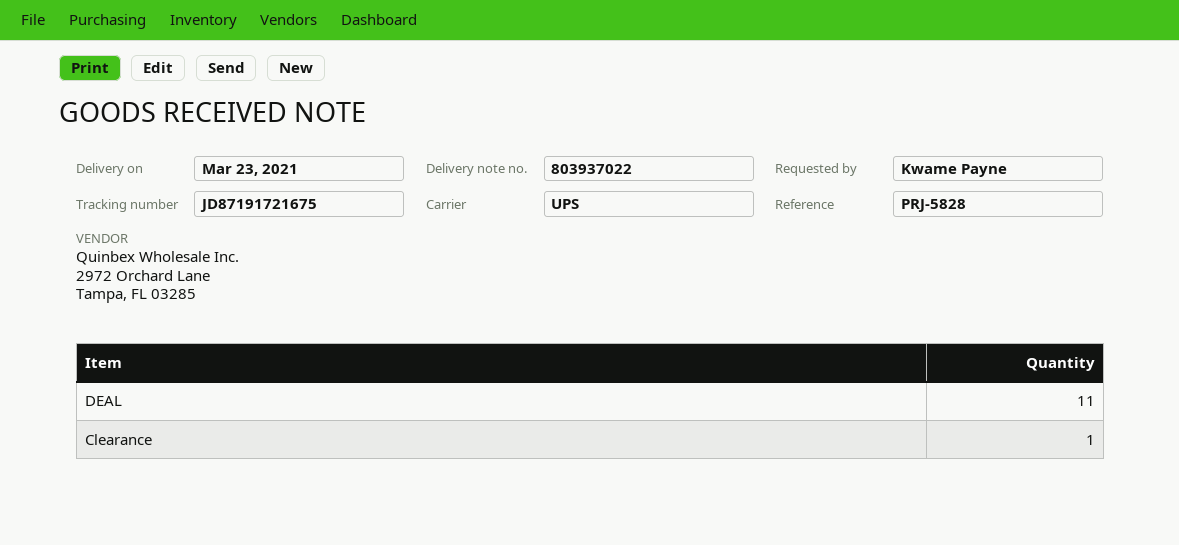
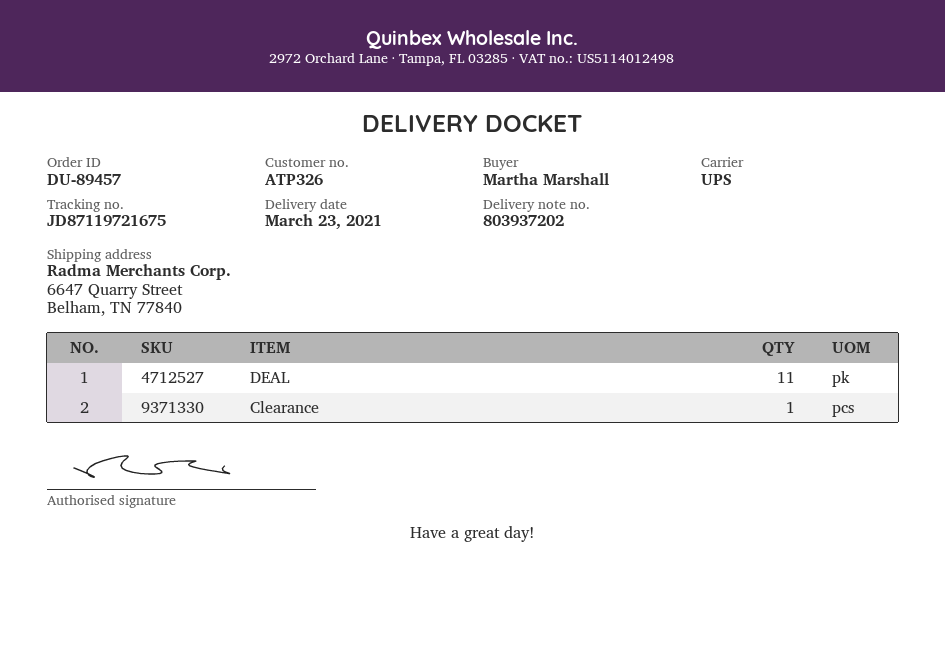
delivery note number: 803937022 -> 803937202
ordered by: Kwame Payne -> Martha Marshall
tracking number: JD87191721675 -> JD87119721675

